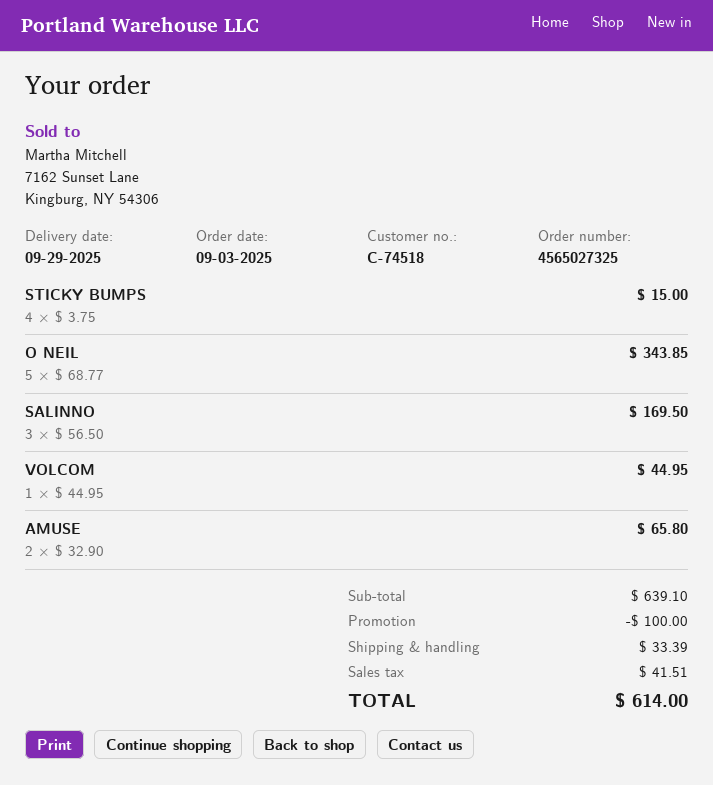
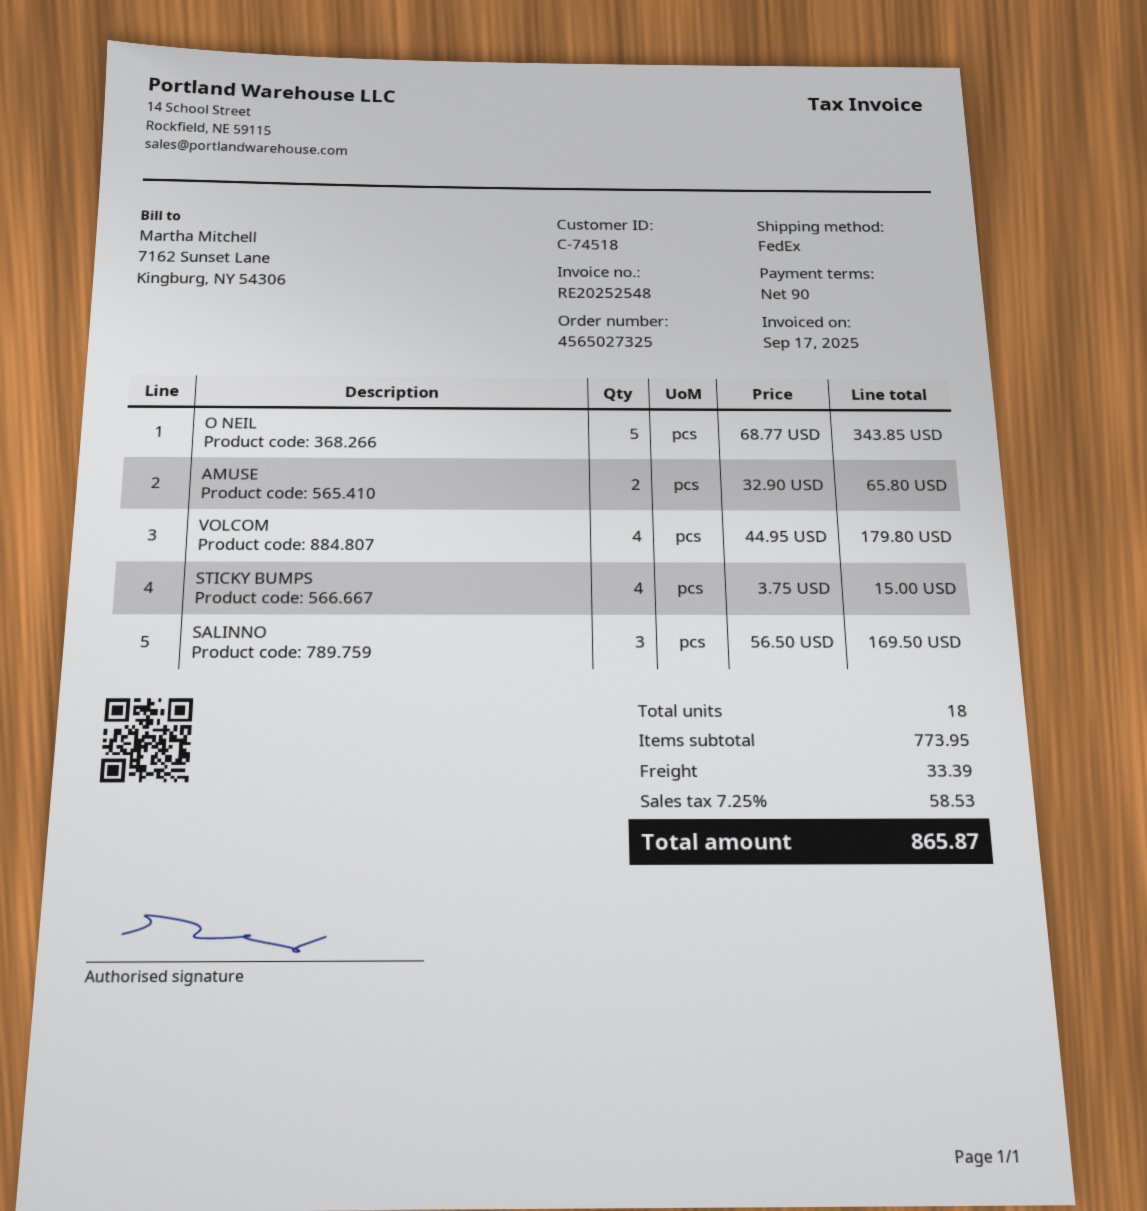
VOLCOM: 1 x 44.95 = 44.95 -> 4 x 44.95 = 179.80
subtotal: 639.10 -> 773.95
discount: 100.00 -> none
tax: 41.51 -> 58.53
total: 614.00 -> 865.87

